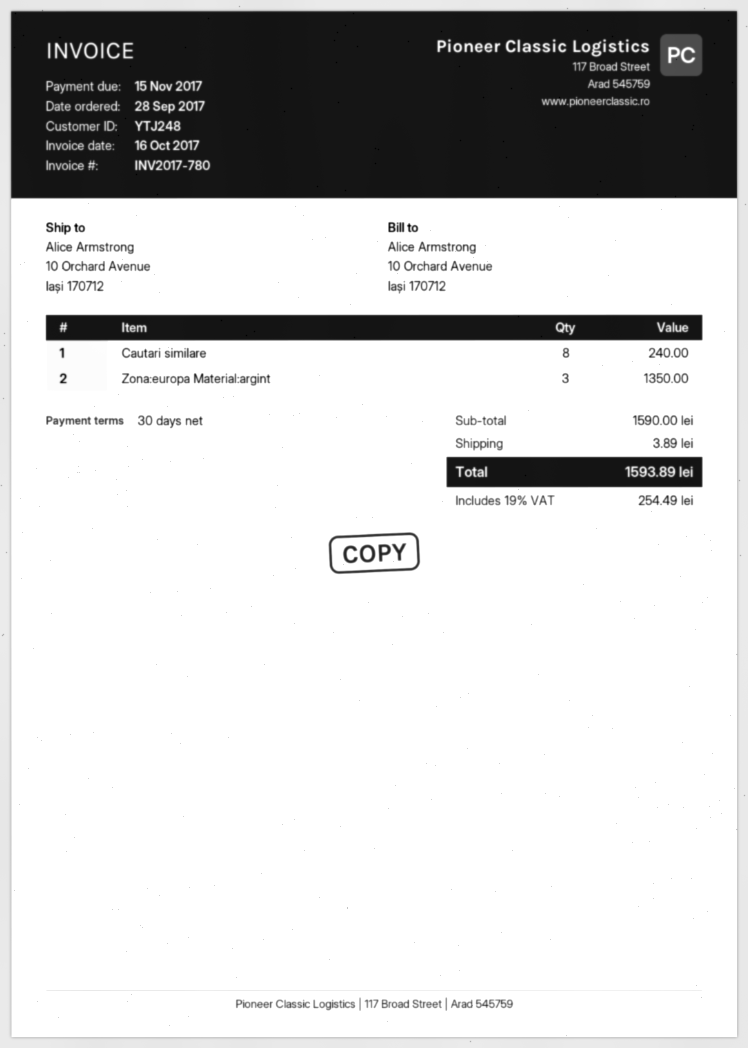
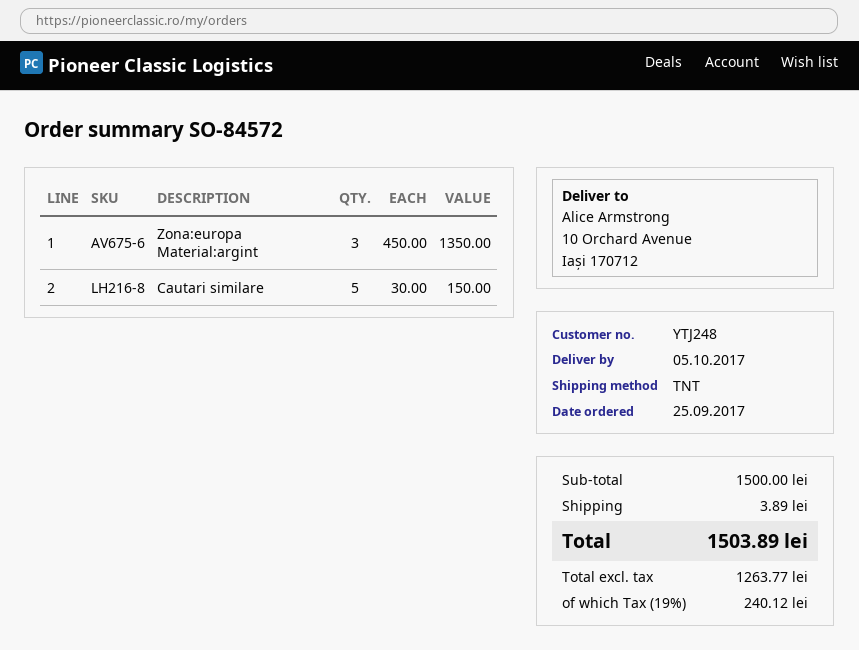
order date: 2017-09-28 -> 2017-09-25
Cautari similare: 8 for 240.00 -> 5 for 150.00
subtotal: 1590.00 -> 1500.00
tax: 19% = 254.49 -> 19% = 240.12
total: 1593.89 -> 1503.89

